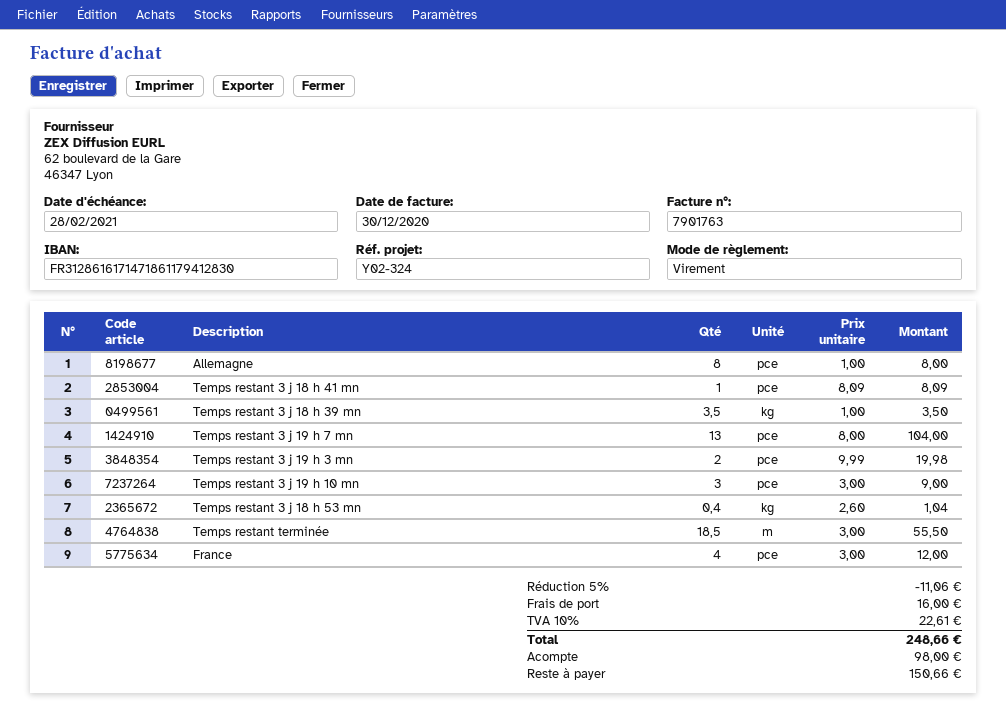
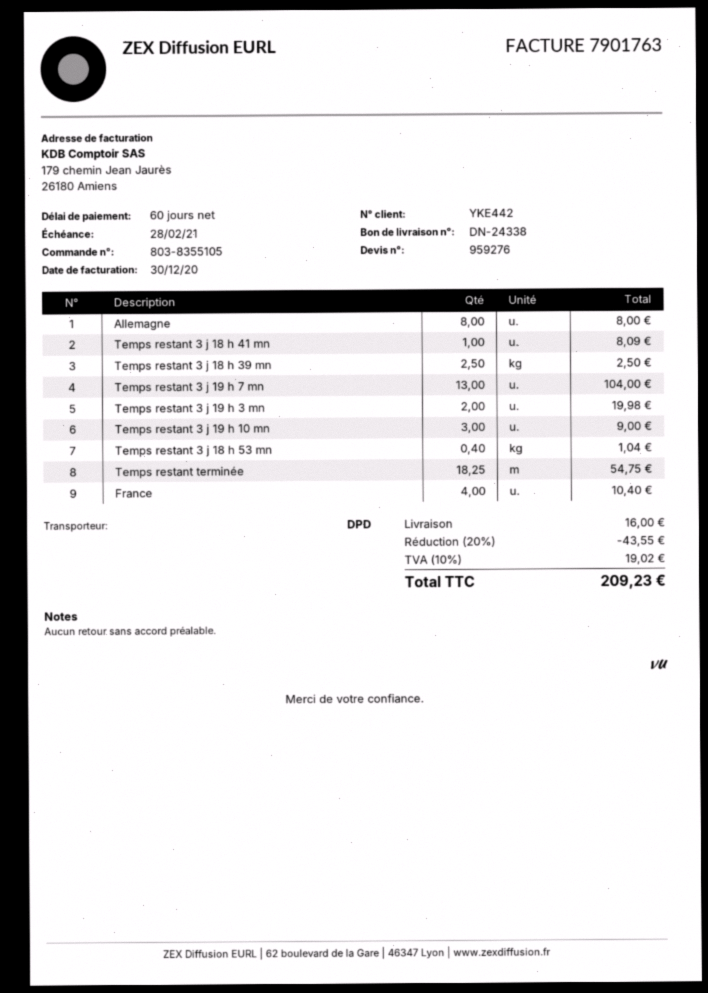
Temps restant 3 j 18 h 39 mn: 3.5 for 3.50 -> 2.5 for 2.50
Temps restant terminée: 18.5 for 55.50 -> 18.25 for 54.75
France: 4 for 12.00 -> 4 for 10.40
discount: 5% = 11.06 -> 20% = 43.55
tax: 10% = 22.61 -> 10% = 19.02
total: 248.66 -> 209.23

